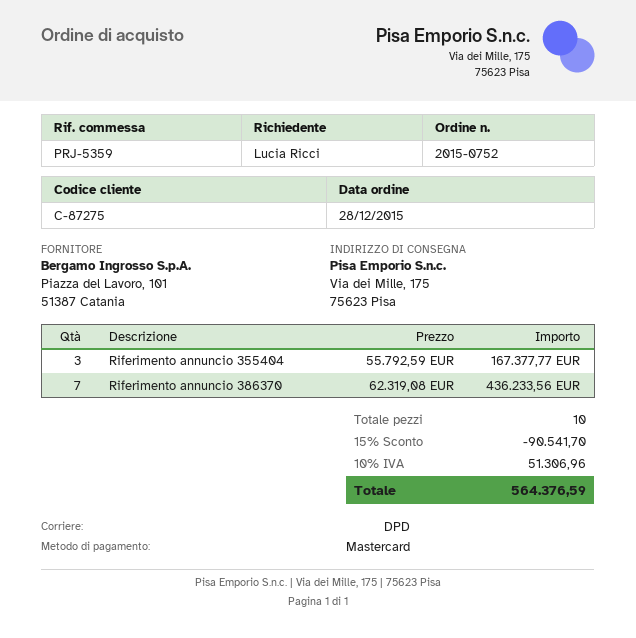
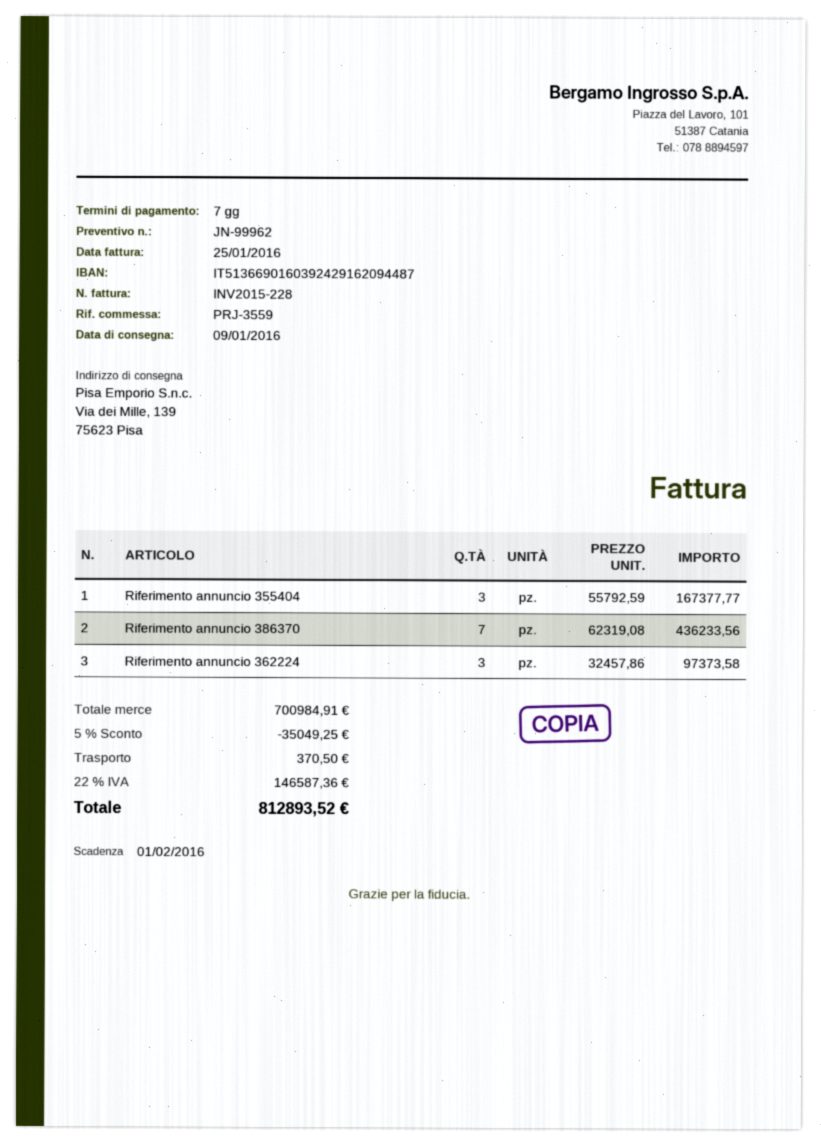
reference: PRJ-5359 -> PRJ-3559
ship to: Via dei Mille, 175, 75623 Pisa -> Via dei Mille, 139, 75623 Pisa
Riferimento annuncio 362224: none -> 3 x 32457.86 = 97373.58
discount: 15% = 90541.70 -> 5% = 35049.25
shipping: none -> 370.50
tax: 10% = 51306.96 -> 22% = 146587.36
total: 564376.59 -> 812893.52

